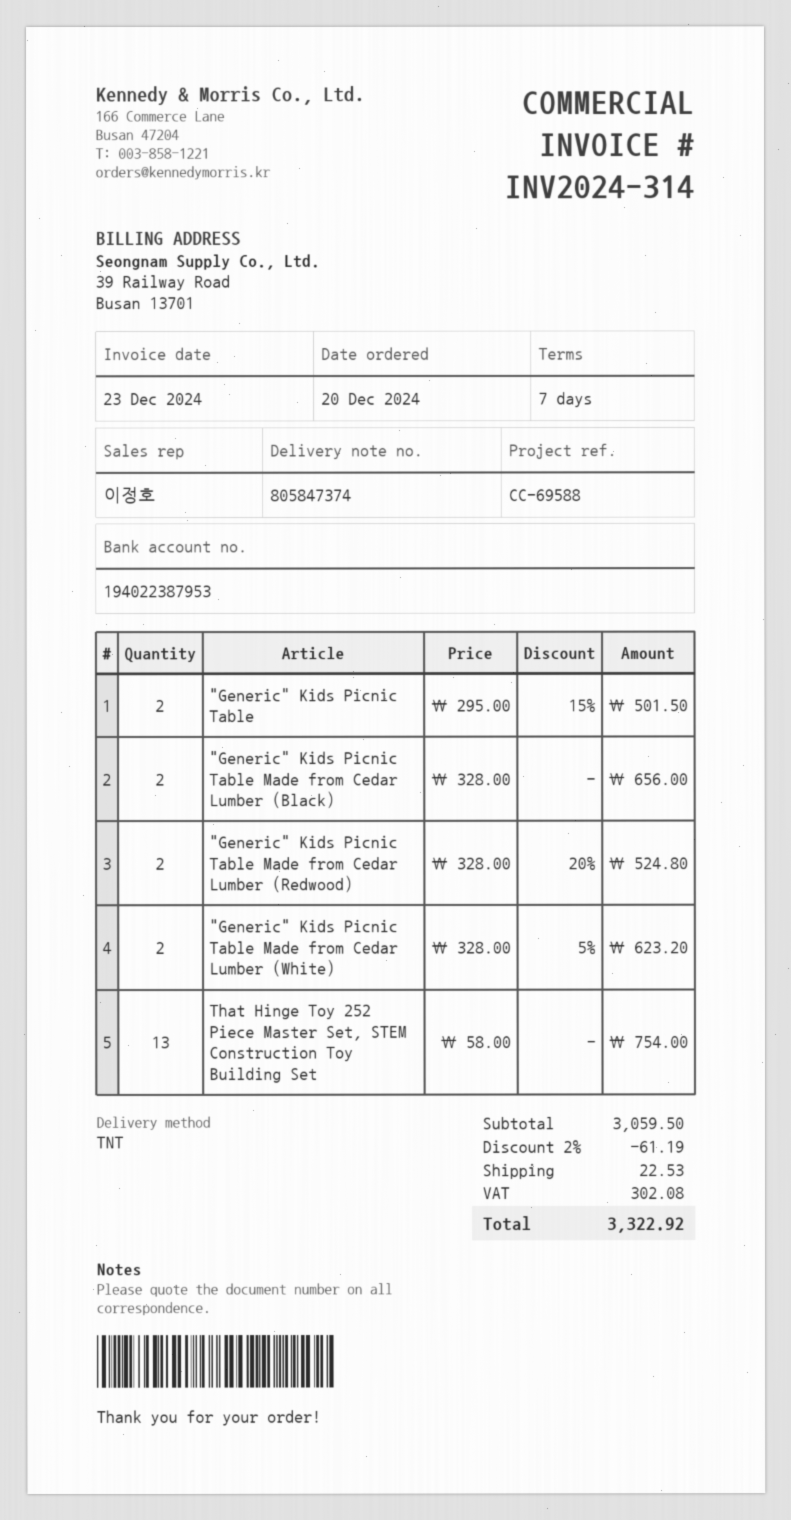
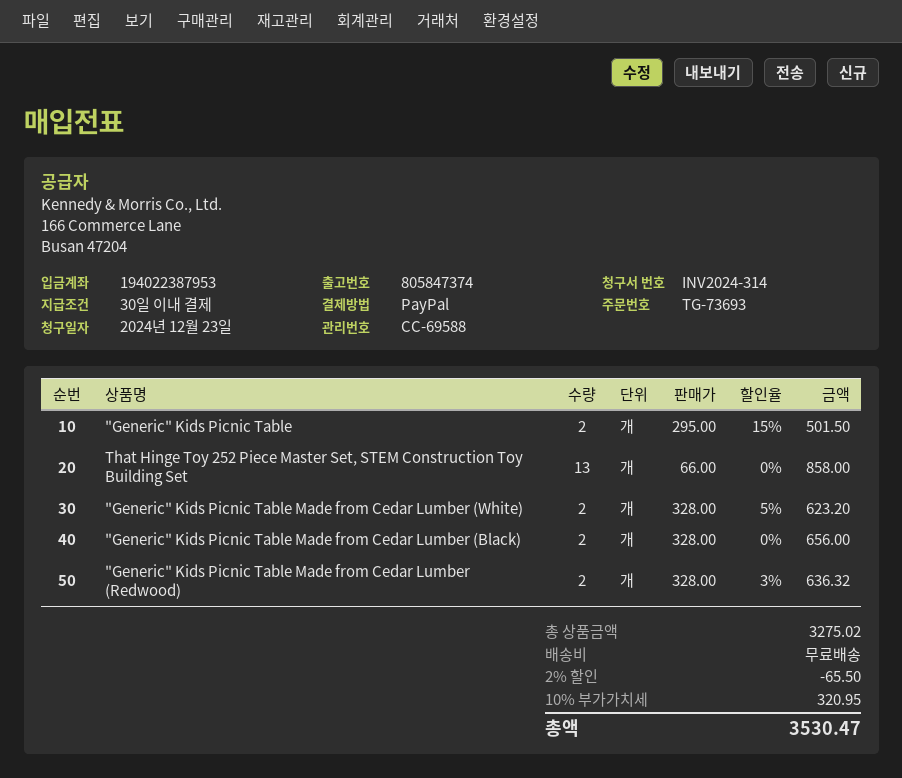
payment terms: 7 days -> 30 days
"Generic" Kids Picnic Table Made from Cedar Lumber (Redwood): 2 x 328.00 - 20% = 524.80 -> 2 x 328.00 - 3% = 636.32
That Hinge Toy 252 Piece Master Set, STEM Construction Toy Building Set: 13 x 58.00 = 754.00 -> 13 x 66.00 = 858.00
subtotal: 3059.50 -> 3275.02
discount: 2% = 61.19 -> 2% = 65.50
shipping: 22.53 -> 0.00
tax: 302.08 -> 320.95
total: 3322.92 -> 3530.47

